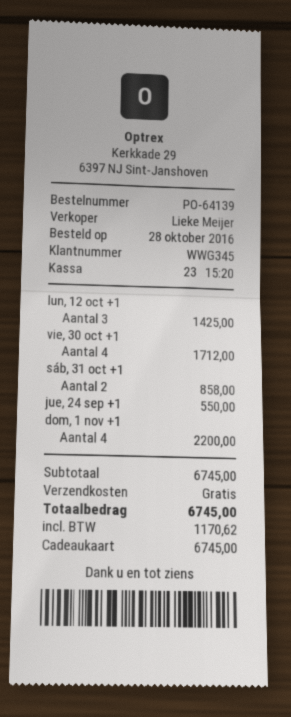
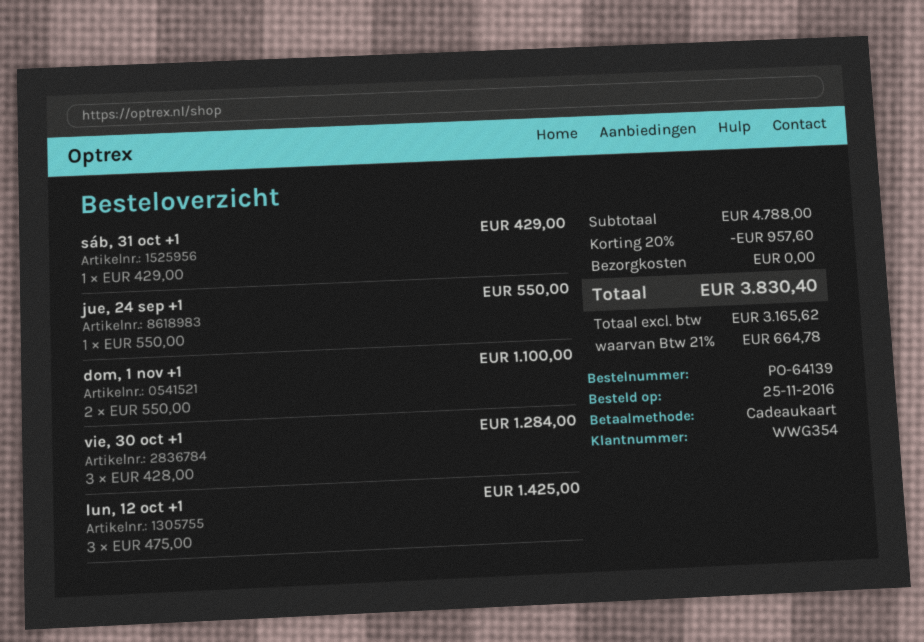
order date: 2016-10-28 -> 2016-11-25
customer number: WWG345 -> WWG354
vie, 30 oct +1: 4 for 1712.00 -> 3 for 1284.00
sáb, 31 oct +1: 2 for 858.00 -> 1 for 429.00
dom, 1 nov +1: 4 for 2200.00 -> 2 for 1100.00
subtotal: 6745.00 -> 4788.00
discount: none -> 20% = 957.60
tax: 1170.62 -> 664.78
total: 6745.00 -> 3830.40

